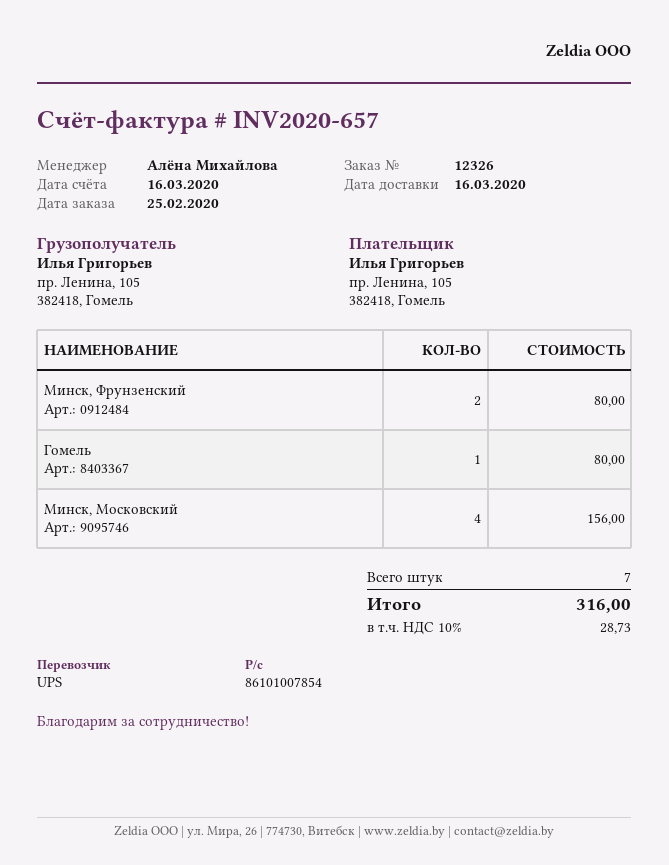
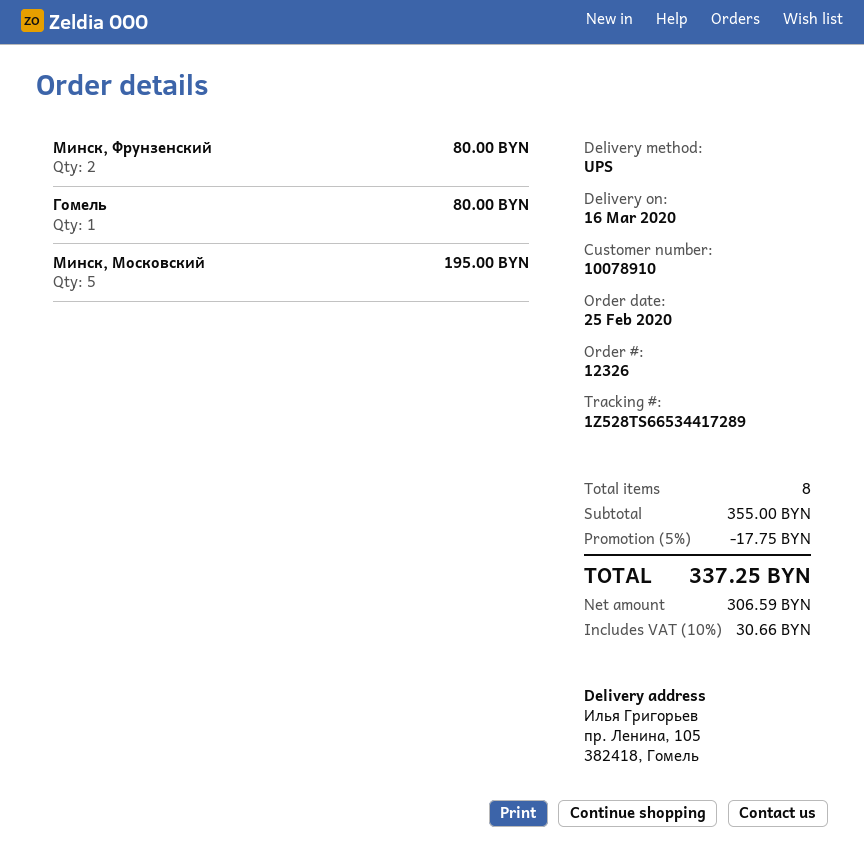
Минск, Московский: 4 for 156.00 -> 5 for 195.00
total quantity: 7 -> 8
discount: none -> 5% = 17.75
tax: 10% = 28.73 -> 10% = 30.66
total: 316.00 -> 337.25

